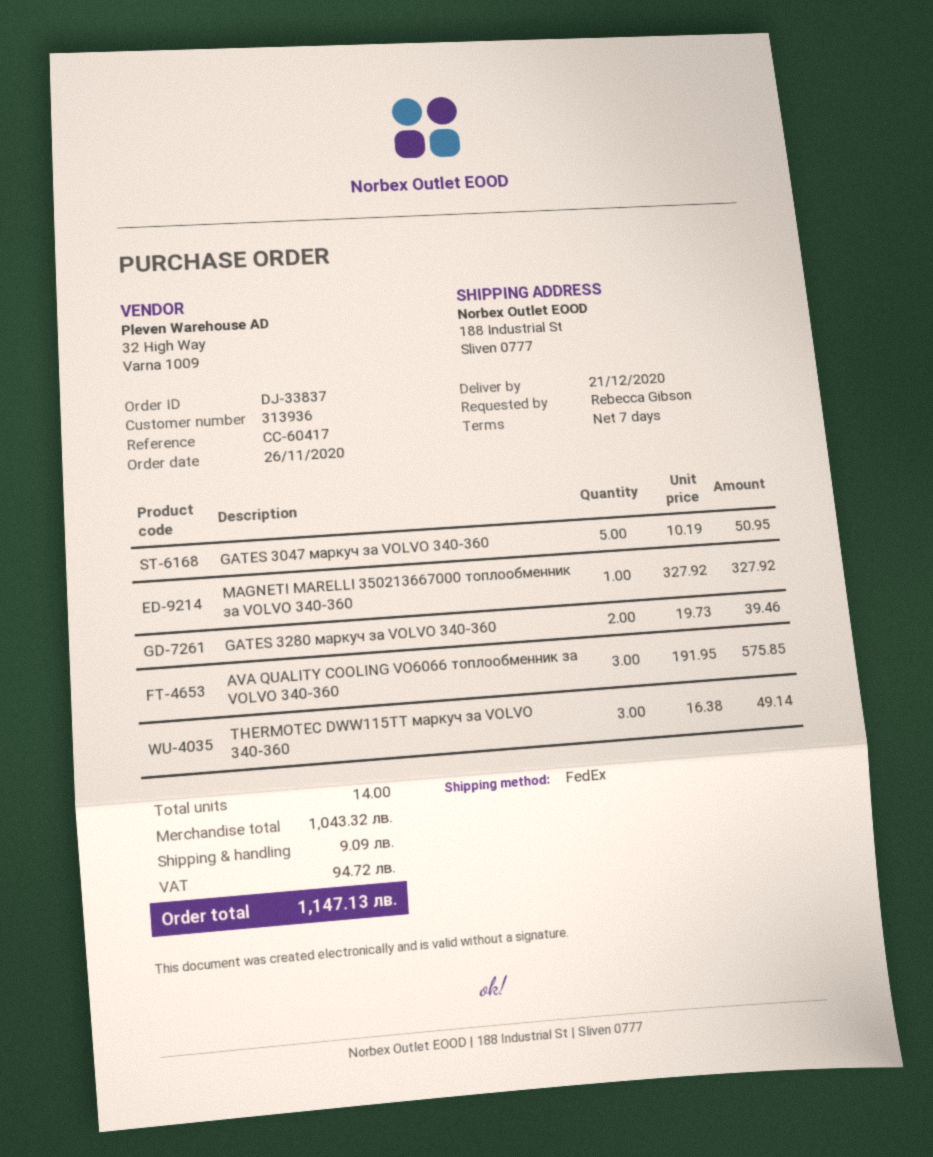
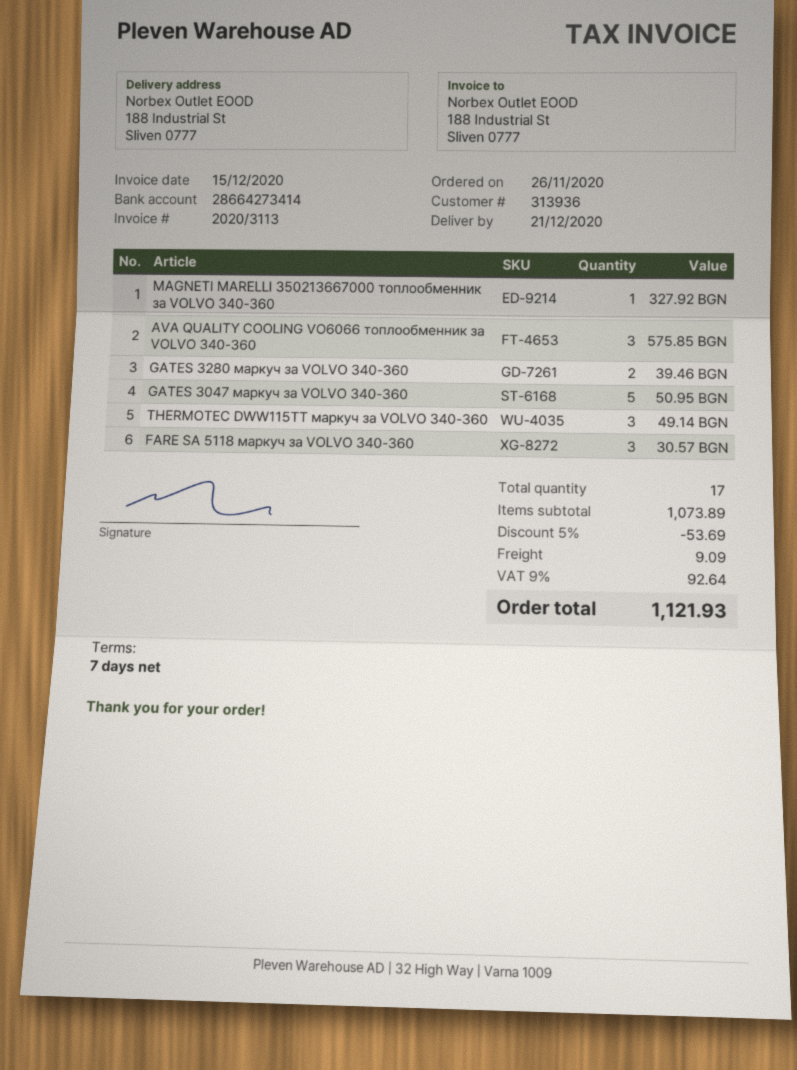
FARE SA 5118 маркуч за VOLVO 340-360: none -> 3 for 30.57
total quantity: 14 -> 17
subtotal: 1043.32 -> 1073.89
discount: none -> 5% = 53.69
tax: 94.72 -> 92.64
total: 1147.13 -> 1121.93

